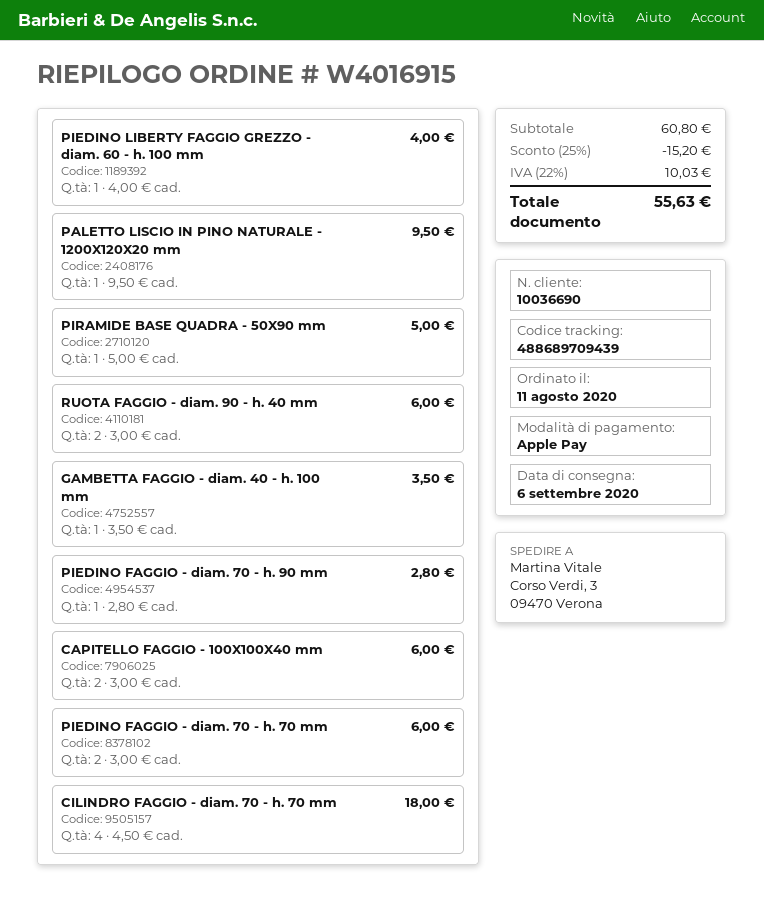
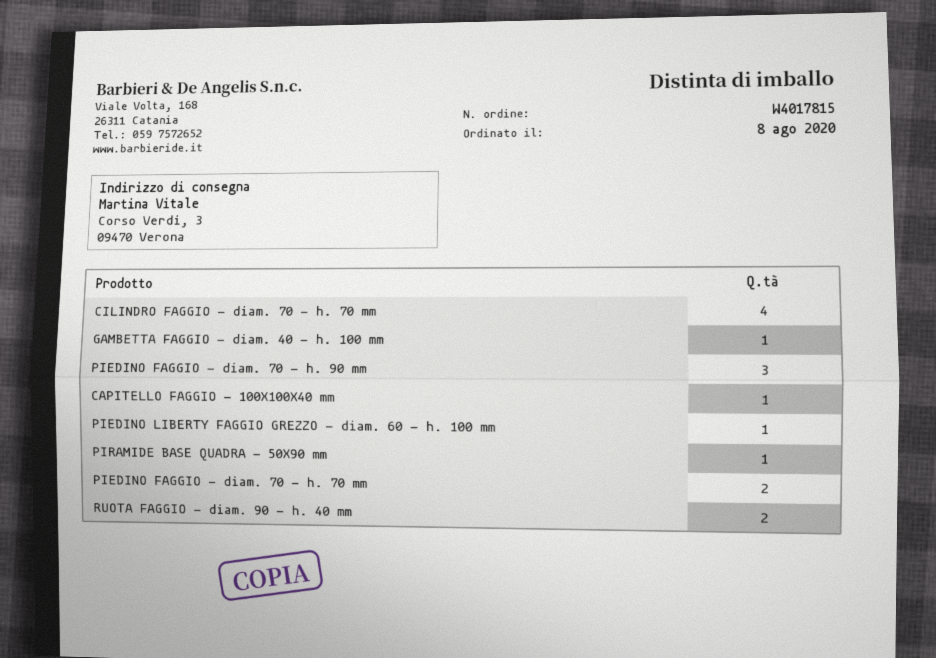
order number: W4016915 -> W4017815
order date: 2020-08-11 -> 2020-08-08
PALETTO LISCIO IN PINO NATURALE - 1200X120X20 mm: 1 -> none
PIEDINO FAGGIO - diam. 70 - h. 90 mm: 1 -> 3
CAPITELLO FAGGIO - 100X100X40 mm: 2 -> 1

